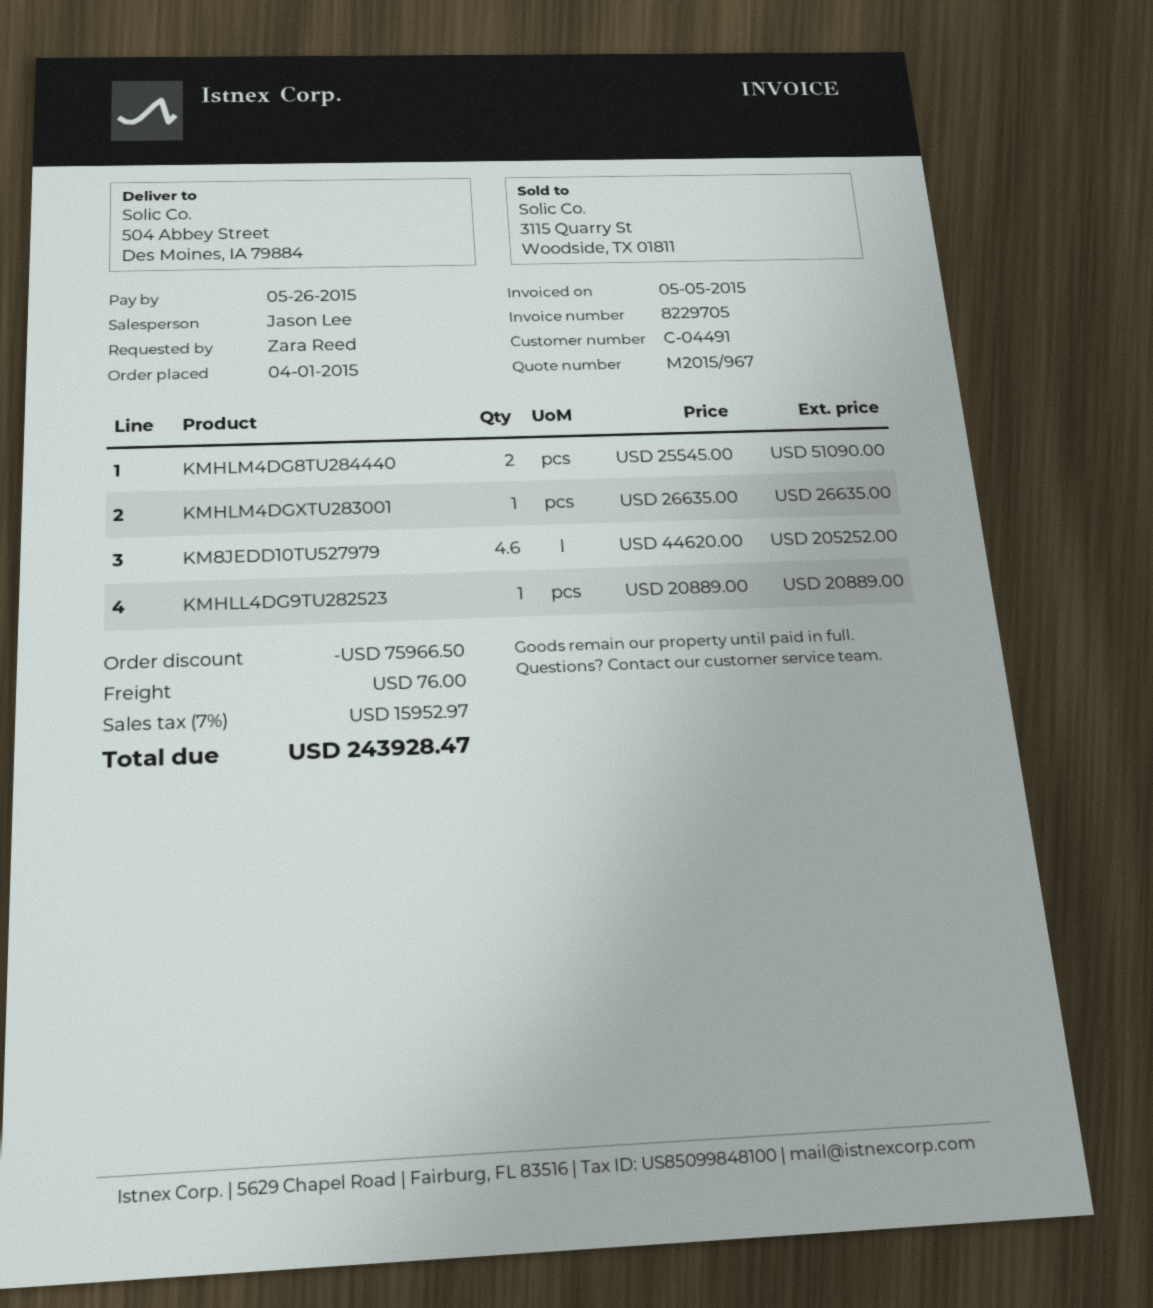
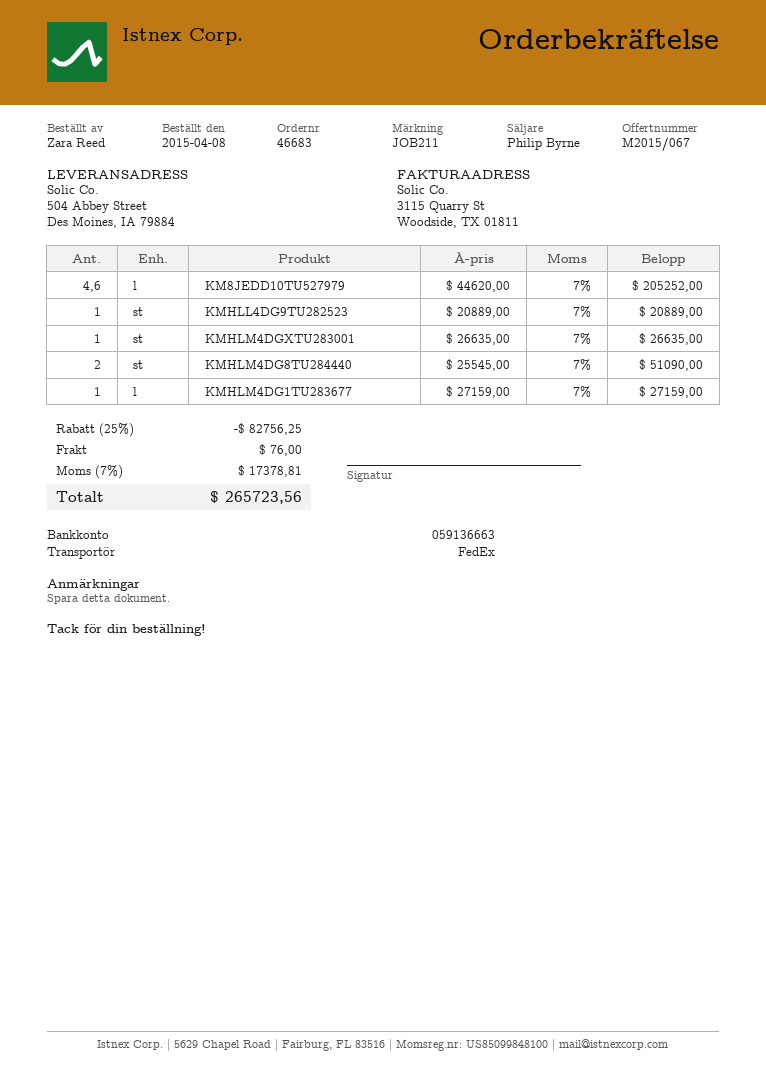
quote number: M2015/967 -> M2015/067
order date: 2015-04-01 -> 2015-04-08
sales rep: Jason Lee -> Philip Byrne
KMHLM4DG1TU283677: none -> 1 x 27159.00 = 27159.00
discount: 75966.50 -> 82756.25
tax: 7% = 15952.97 -> 7% = 17378.81
total: 243928.47 -> 265723.56

